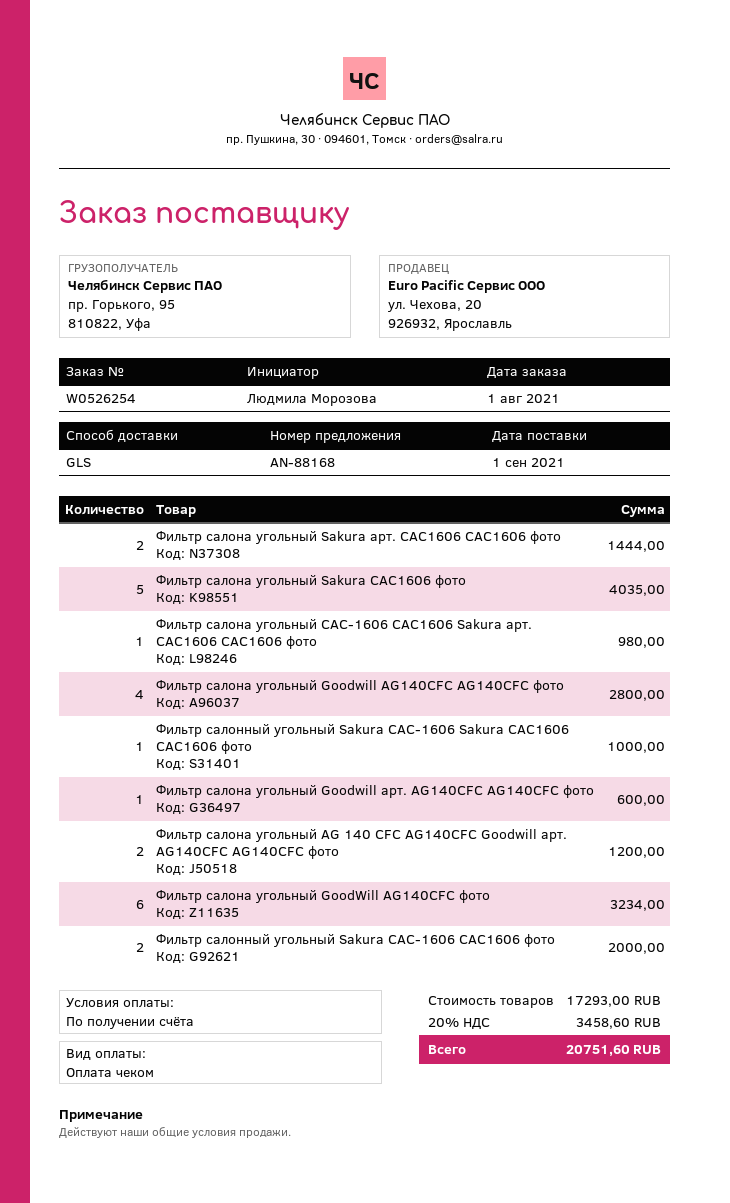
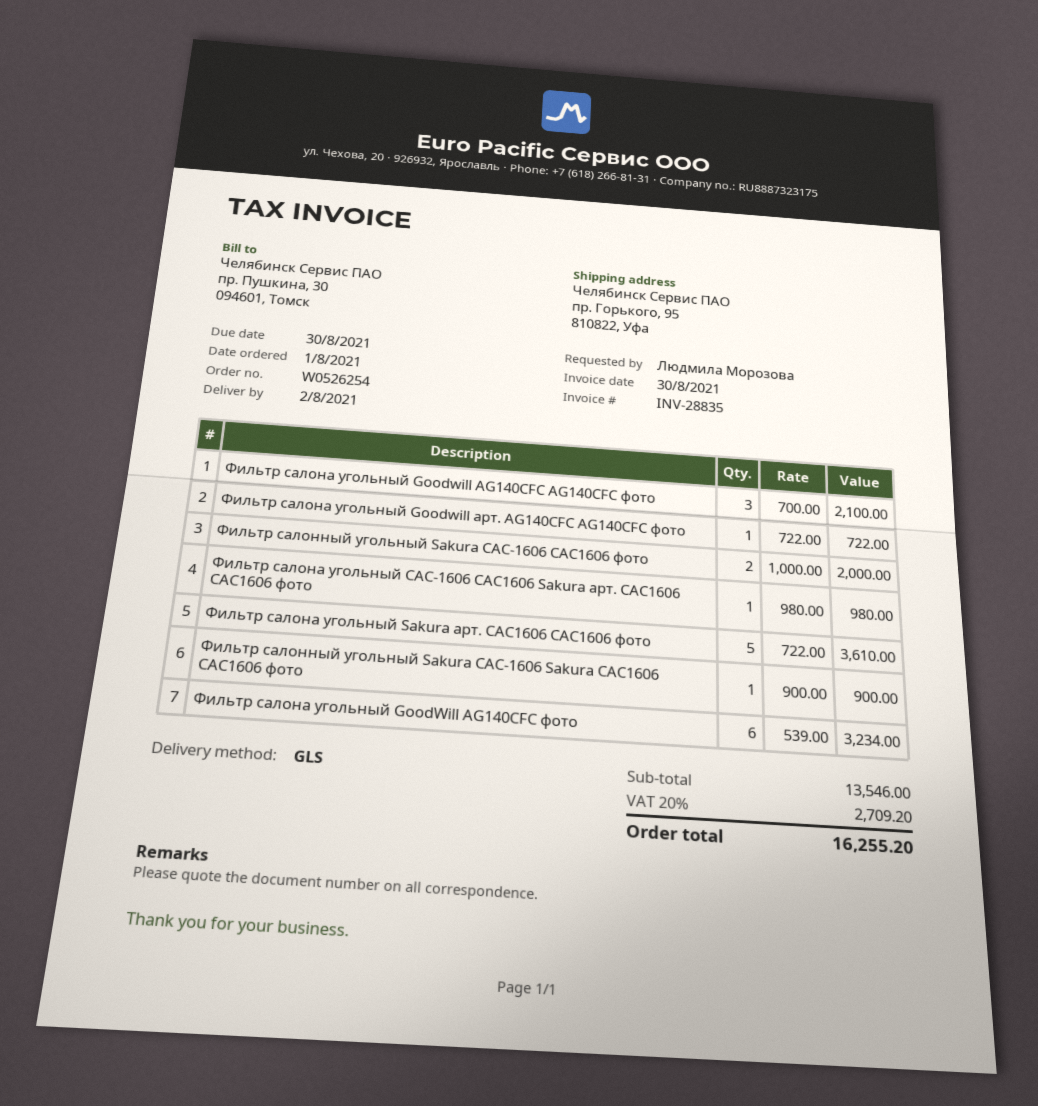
delivery date: 2021-09-01 -> 2021-08-02
Фильтр салона угольный Sakura арт. CAC1606 CAC1606 фото: 2 for 1444.00 -> 5 for 3610.00
Фильтр салона угольный Sakura CAC1606 фото: 5 for 4035.00 -> none
Фильтр салона угольный Goodwill AG140CFC AG140CFC фото: 4 for 2800.00 -> 3 for 2100.00
Фильтр салонный угольный Sakura CAC-1606 Sakura CAC1606 CAC1606 фото: 1 for 1000.00 -> 1 for 900.00
Фильтр салона угольный Goodwill арт. AG140CFC AG140CFC фото: 1 for 600.00 -> 1 for 722.00
Фильтр салона угольный AG 140 CFC AG140CFC Goodwill арт. AG140CFC AG140CFC фото: 2 for 1200.00 -> none
subtotal: 17293.00 -> 13546.00
tax: 20% = 3458.60 -> 20% = 2709.20
total: 20751.60 -> 16255.20

